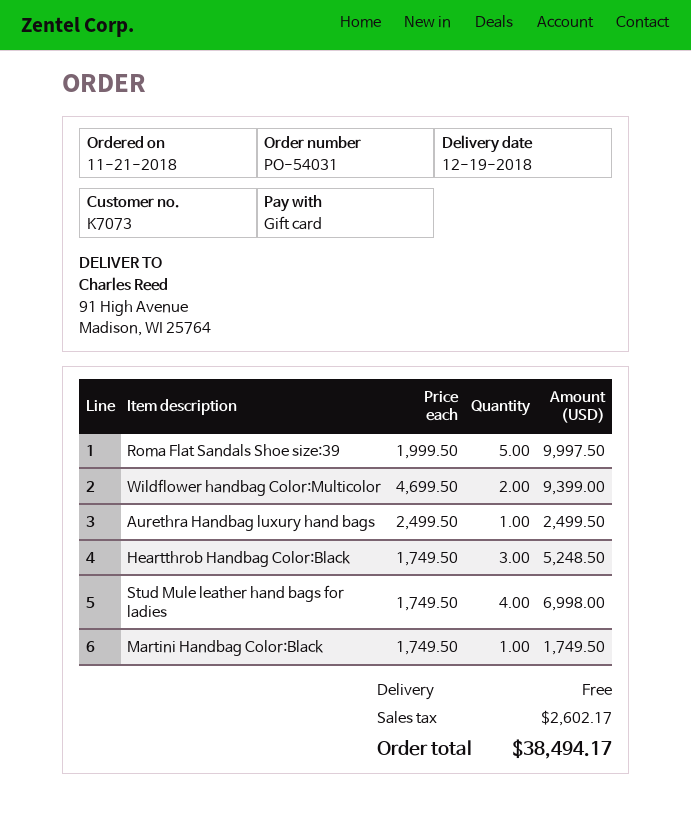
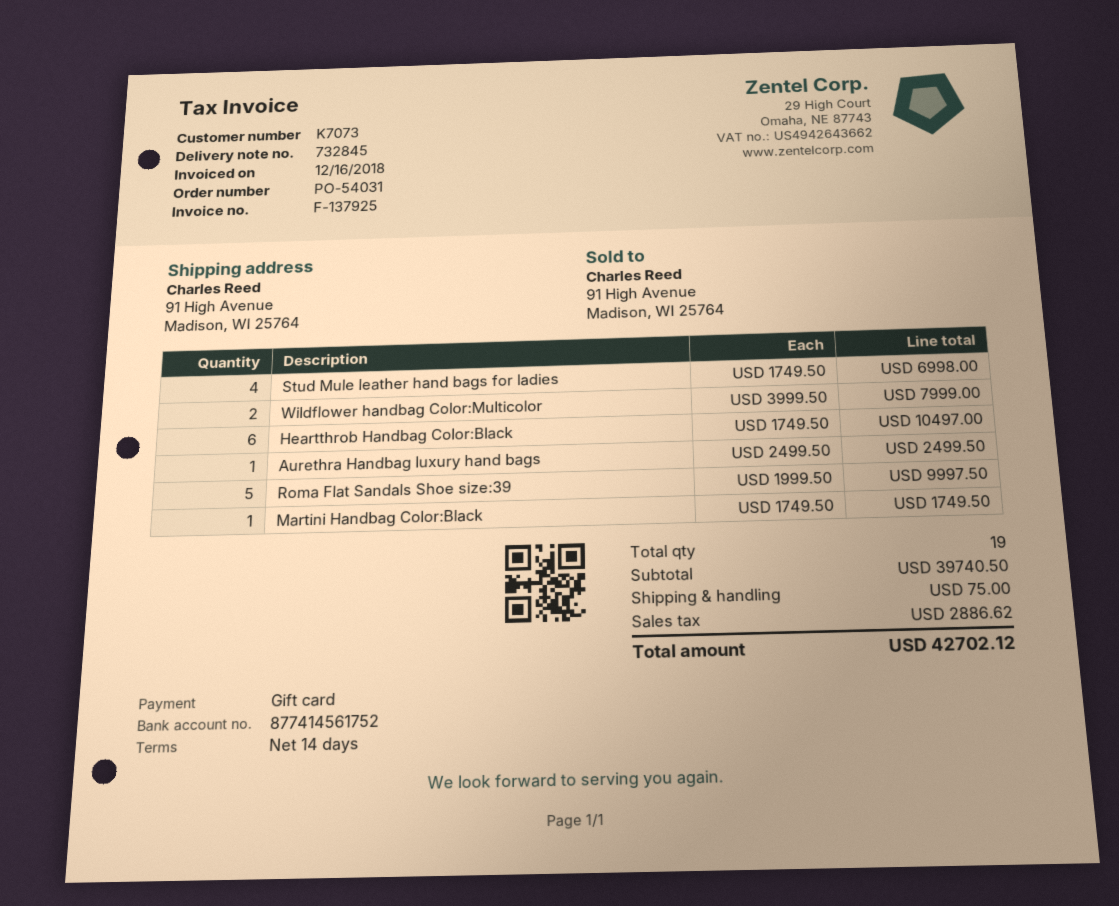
Wildflower handbag Color:Multicolor: 2 x 4699.50 = 9399.00 -> 2 x 3999.50 = 7999.00
Heartthrob Handbag Color:Black: 3 x 1749.50 = 5248.50 -> 6 x 1749.50 = 10497.00
shipping: 0.00 -> 75.00
tax: 2602.17 -> 2886.62
total: 38494.17 -> 42702.12

